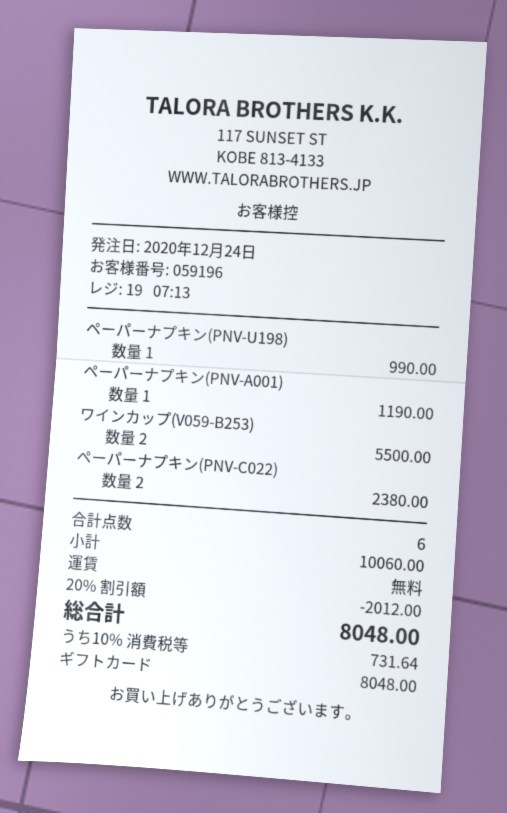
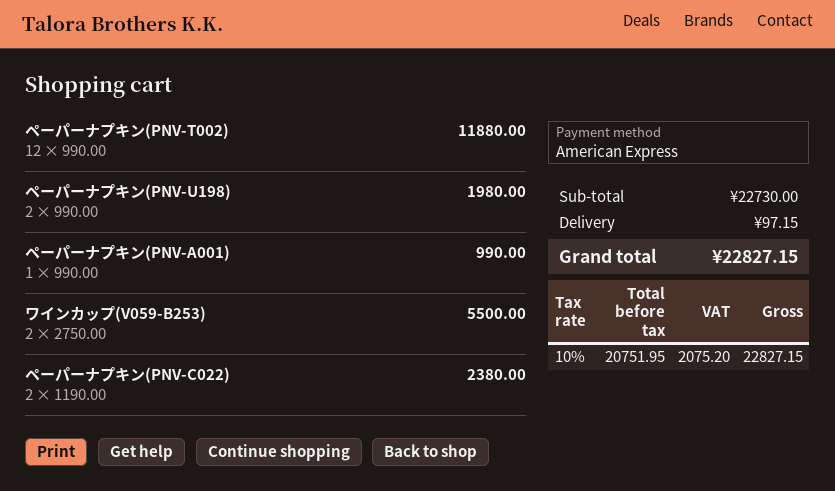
payment method: gift card -> American Express
ペーパーナプキン(PNV-U198): 1 for 990.00 -> 2 for 1980.00
ペーパーナプキン(PNV-A001): 1 for 1190.00 -> 1 for 990.00
ペーパーナプキン(PNV-T002): none -> 12 for 11880.00
subtotal: 10060.00 -> 22730.00
discount: 20% = 2012.00 -> none
shipping: 0.00 -> 97.15
tax: 10% = 731.64 -> 10% = 2075.20
total: 8048.00 -> 22827.15

